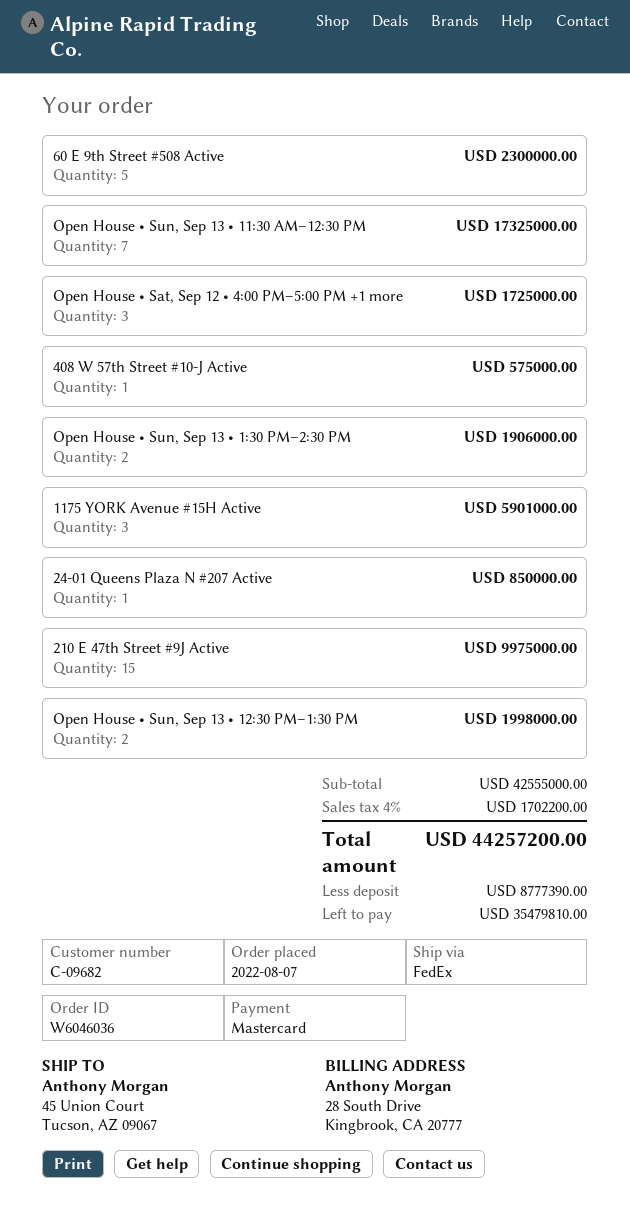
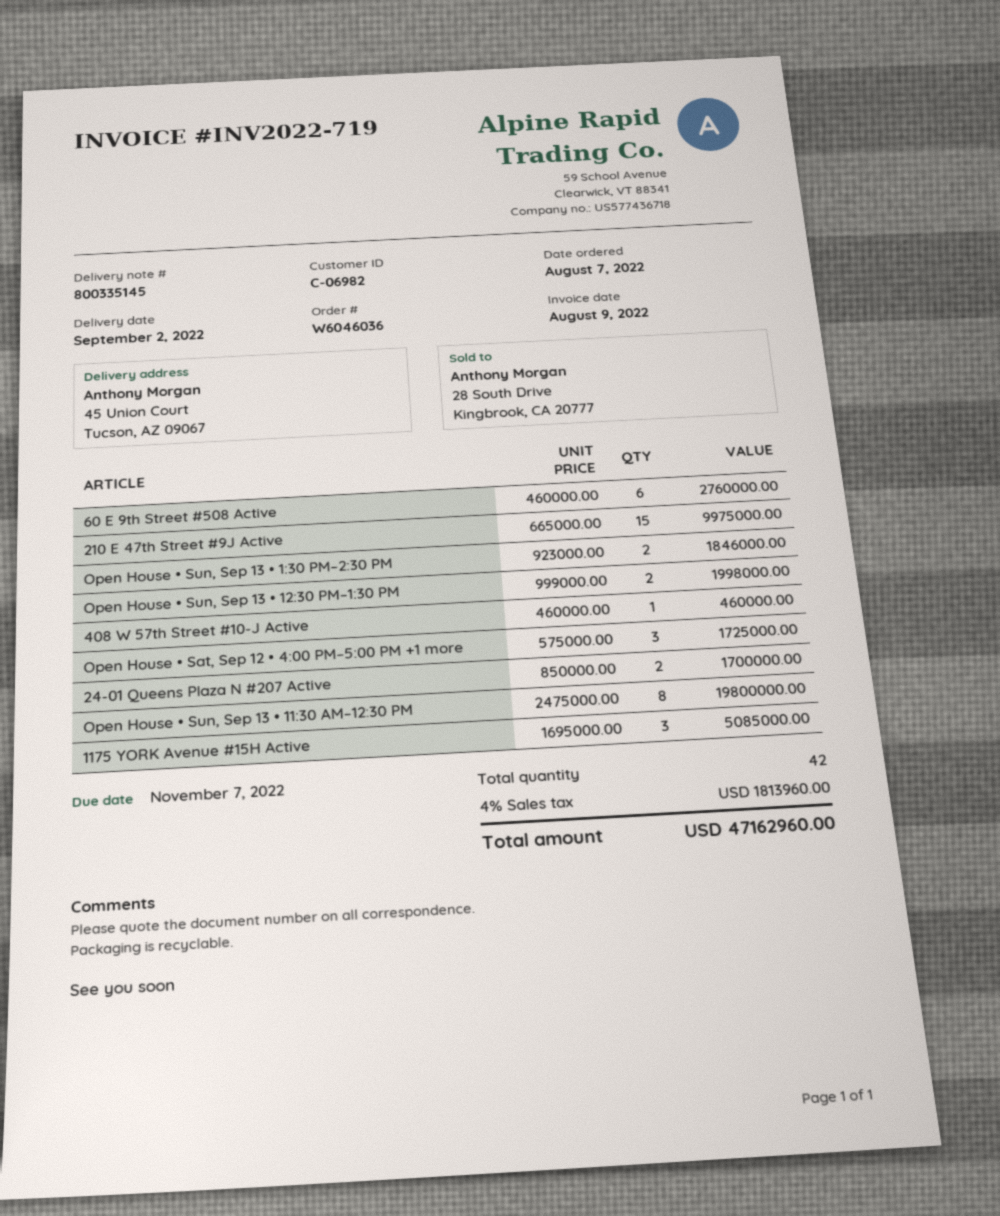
customer number: C-09682 -> C-06982
60 E 9th Street #508 Active: 5 for 2300000.00 -> 6 for 2760000.00
Open House • Sun, Sep 13 • 11:30 AM–12:30 PM: 7 for 17325000.00 -> 8 for 19800000.00
408 W 57th Street #10-J Active: 1 for 575000.00 -> 1 for 460000.00
Open House • Sun, Sep 13 • 1:30 PM–2:30 PM: 2 for 1906000.00 -> 2 for 1846000.00
1175 YORK Avenue #15H Active: 3 for 5901000.00 -> 3 for 5085000.00
24-01 Queens Plaza N #207 Active: 1 for 850000.00 -> 2 for 1700000.00
tax: 4% = 1702200.00 -> 4% = 1813960.00
total: 44257200.00 -> 47162960.00

